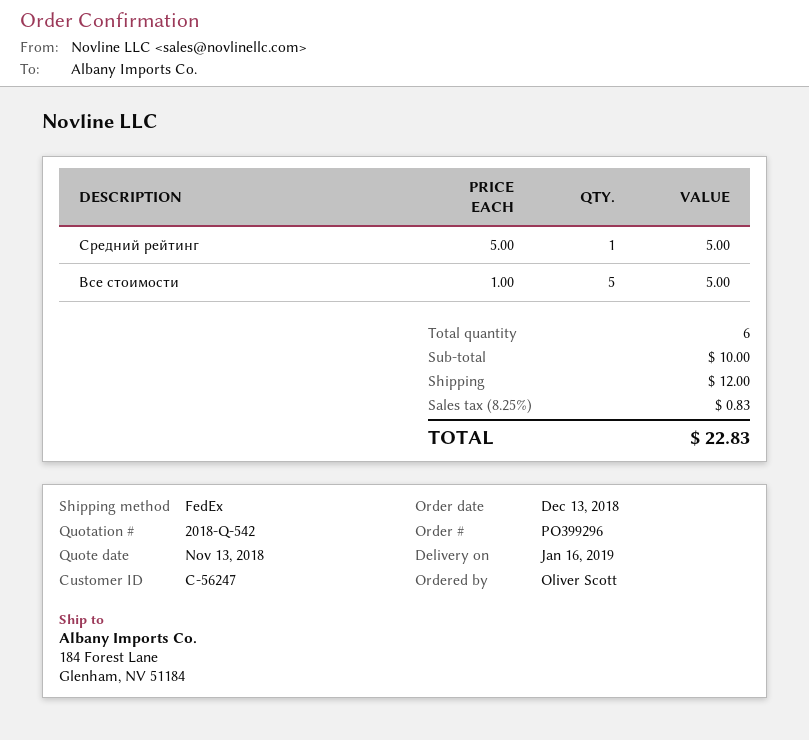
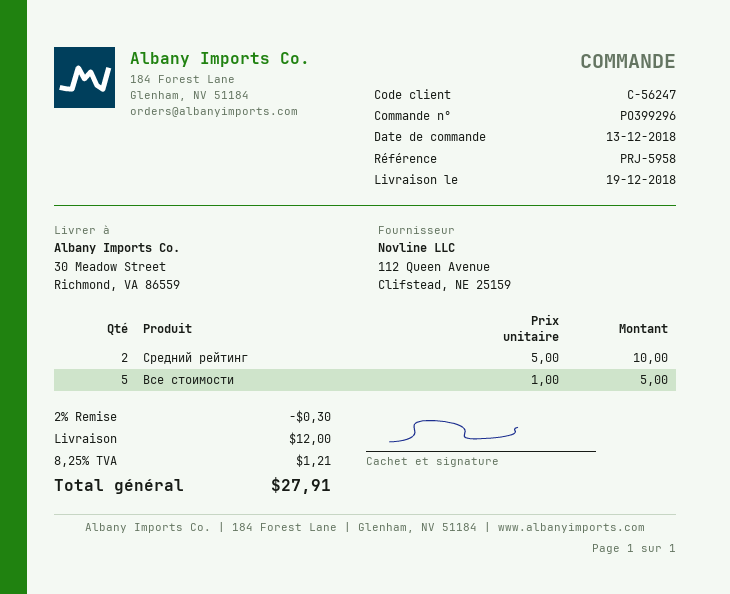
delivery date: 2019-01-16 -> 2018-12-19
ship to: 184 Forest Lane, Glenham, NV 51184 -> 30 Meadow Street, Richmond, VA 86559
Средний рейтинг: 1 x 5.00 = 5.00 -> 2 x 5.00 = 10.00
discount: none -> 2% = 0.30
tax: 8.25% = 0.83 -> 8.25% = 1.21
total: 22.83 -> 27.91

